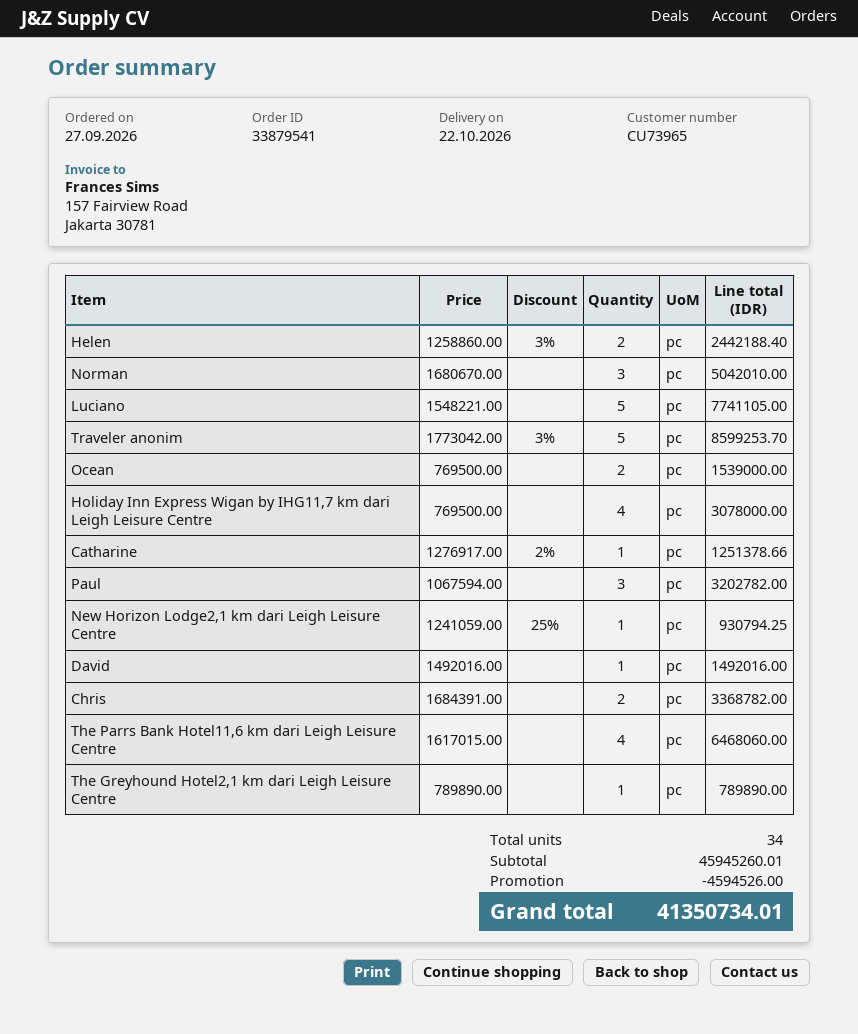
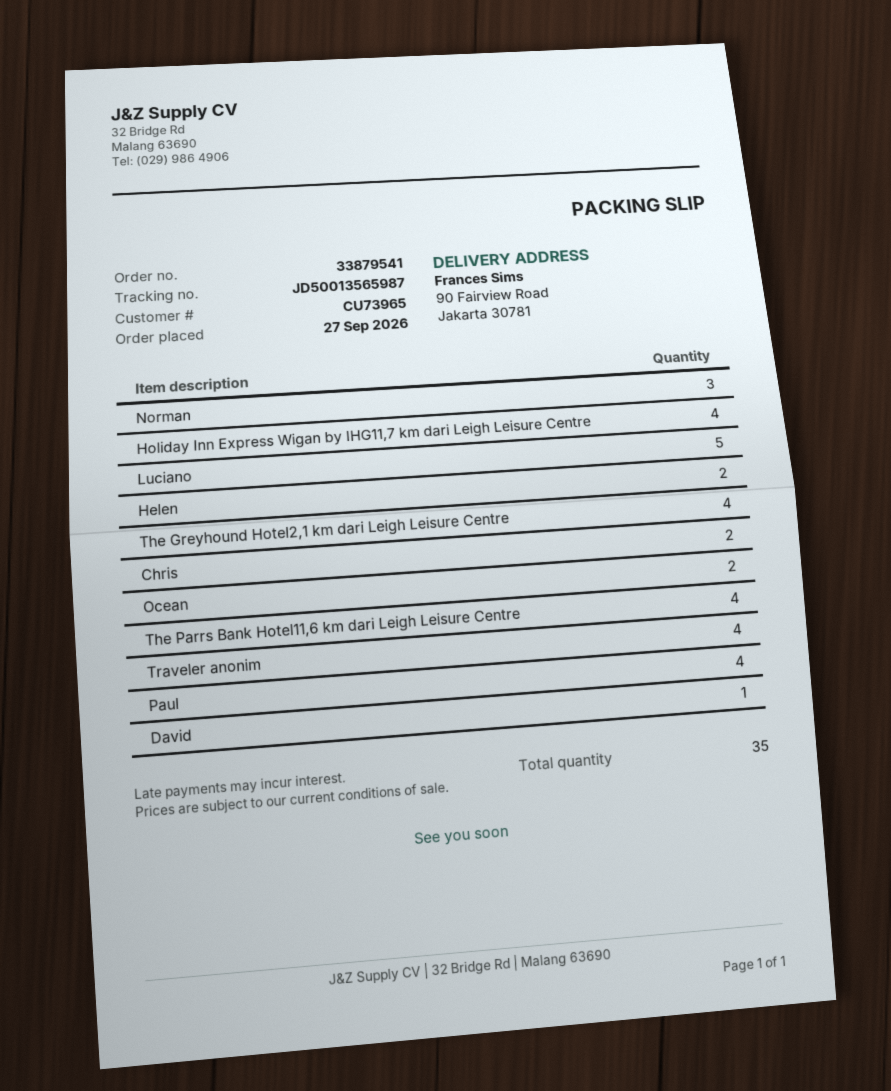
Traveler anonim: 5 -> 4
Catharine: 1 -> none
Paul: 3 -> 4
New Horizon Lodge2,1 km dari Leigh Leisure Centre: 1 -> none
The Greyhound Hotel2,1 km dari Leigh Leisure Centre: 1 -> 4
total quantity: 34 -> 35

